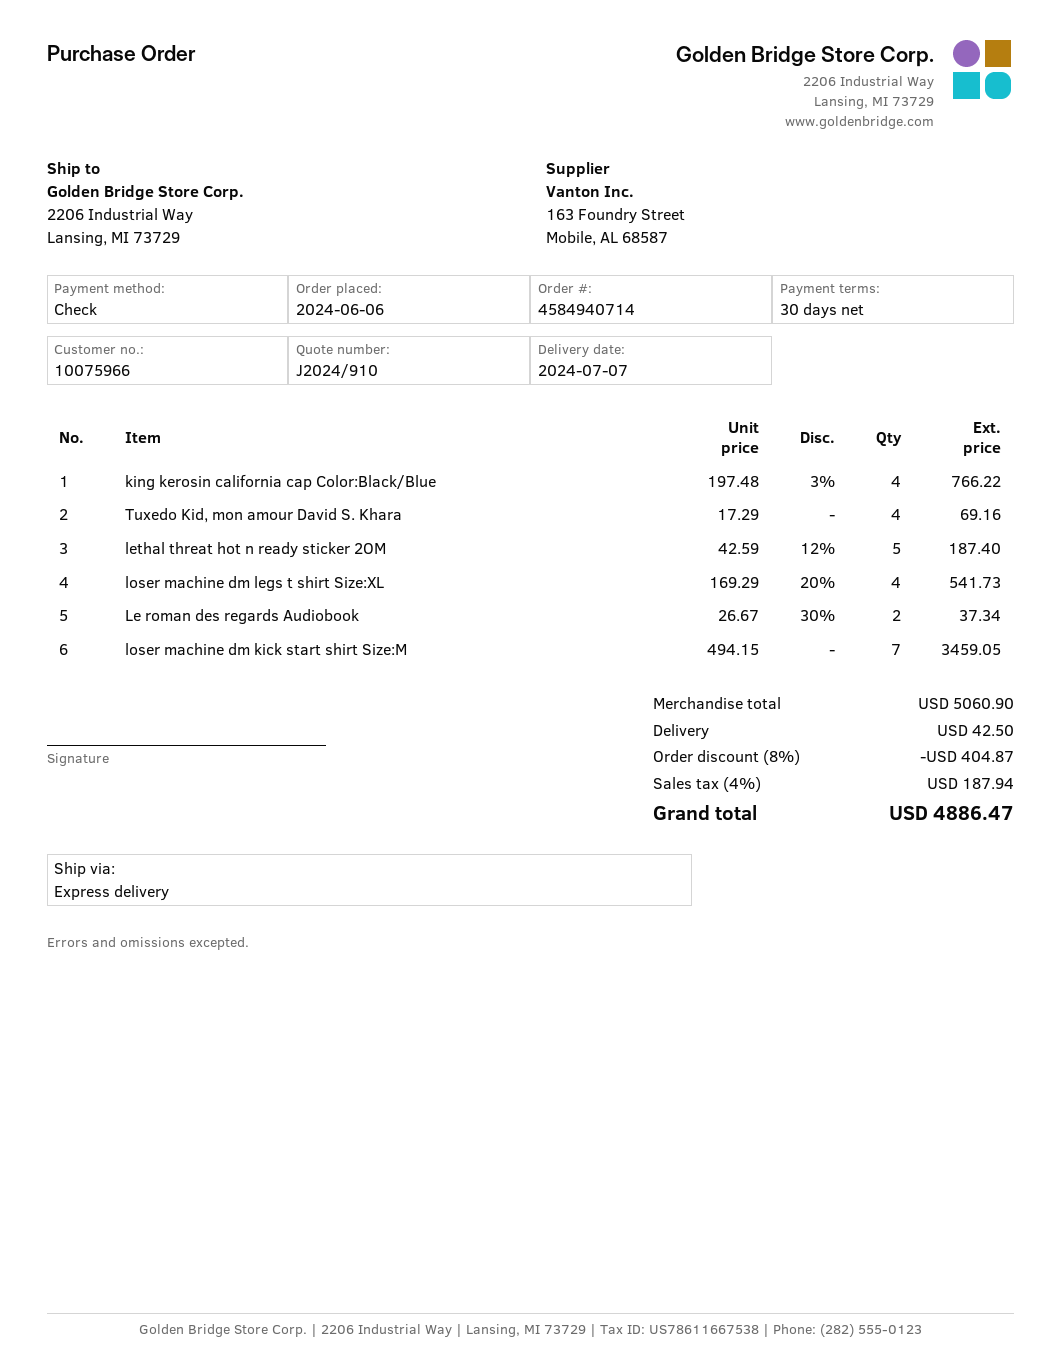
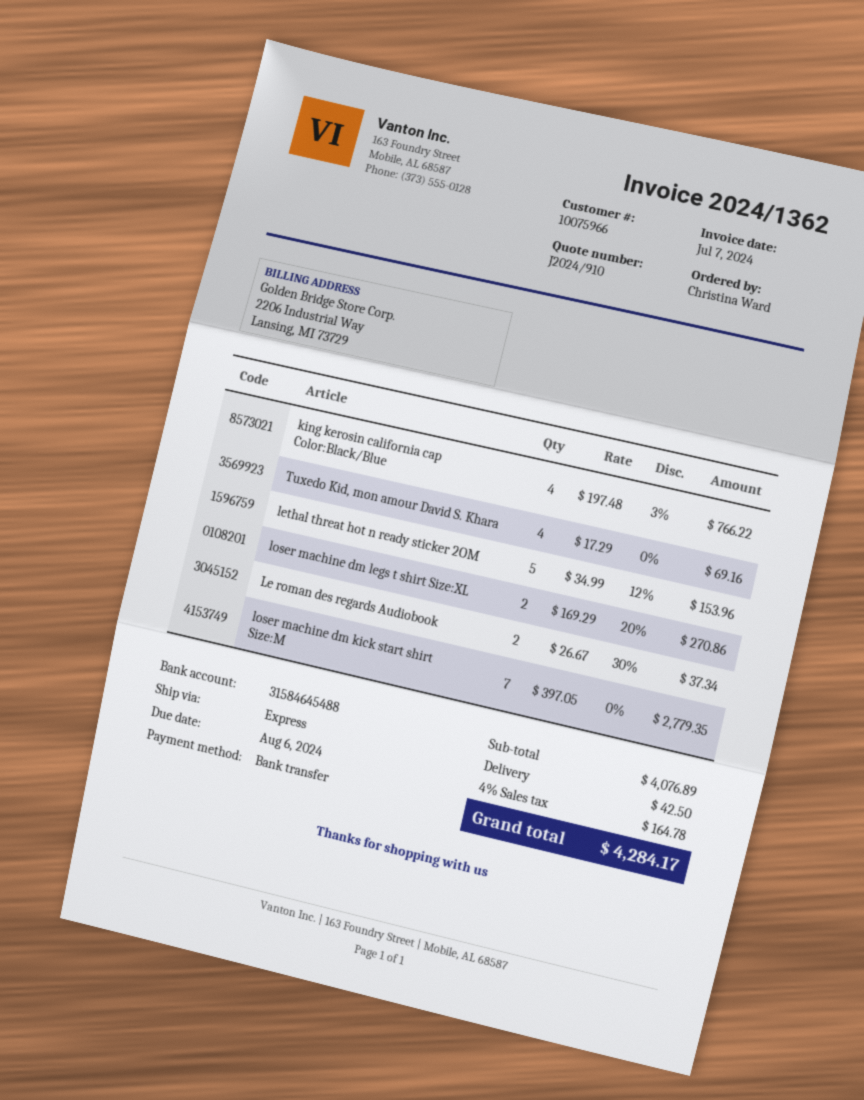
payment method: cheque -> bank transfer
lethal threat hot n ready sticker 2OM: 5 x 42.59 - 12% = 187.40 -> 5 x 34.99 - 12% = 153.96
loser machine dm legs t shirt Size:XL: 4 x 169.29 - 20% = 541.73 -> 2 x 169.29 - 20% = 270.86
loser machine dm kick start shirt Size:M: 7 x 494.15 = 3459.05 -> 7 x 397.05 = 2779.35
subtotal: 5060.90 -> 4076.89
discount: 8% = 404.87 -> none
tax: 4% = 187.94 -> 4% = 164.78
total: 4886.47 -> 4284.17

